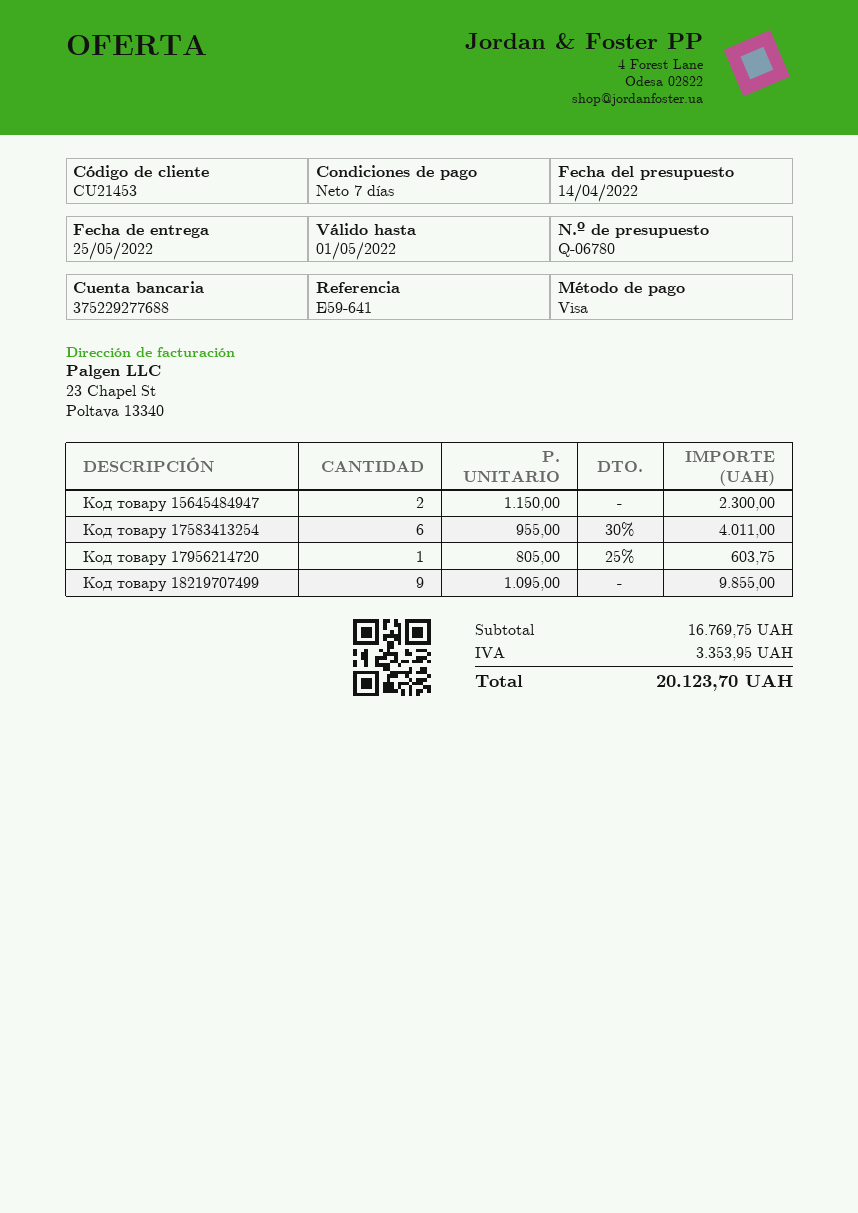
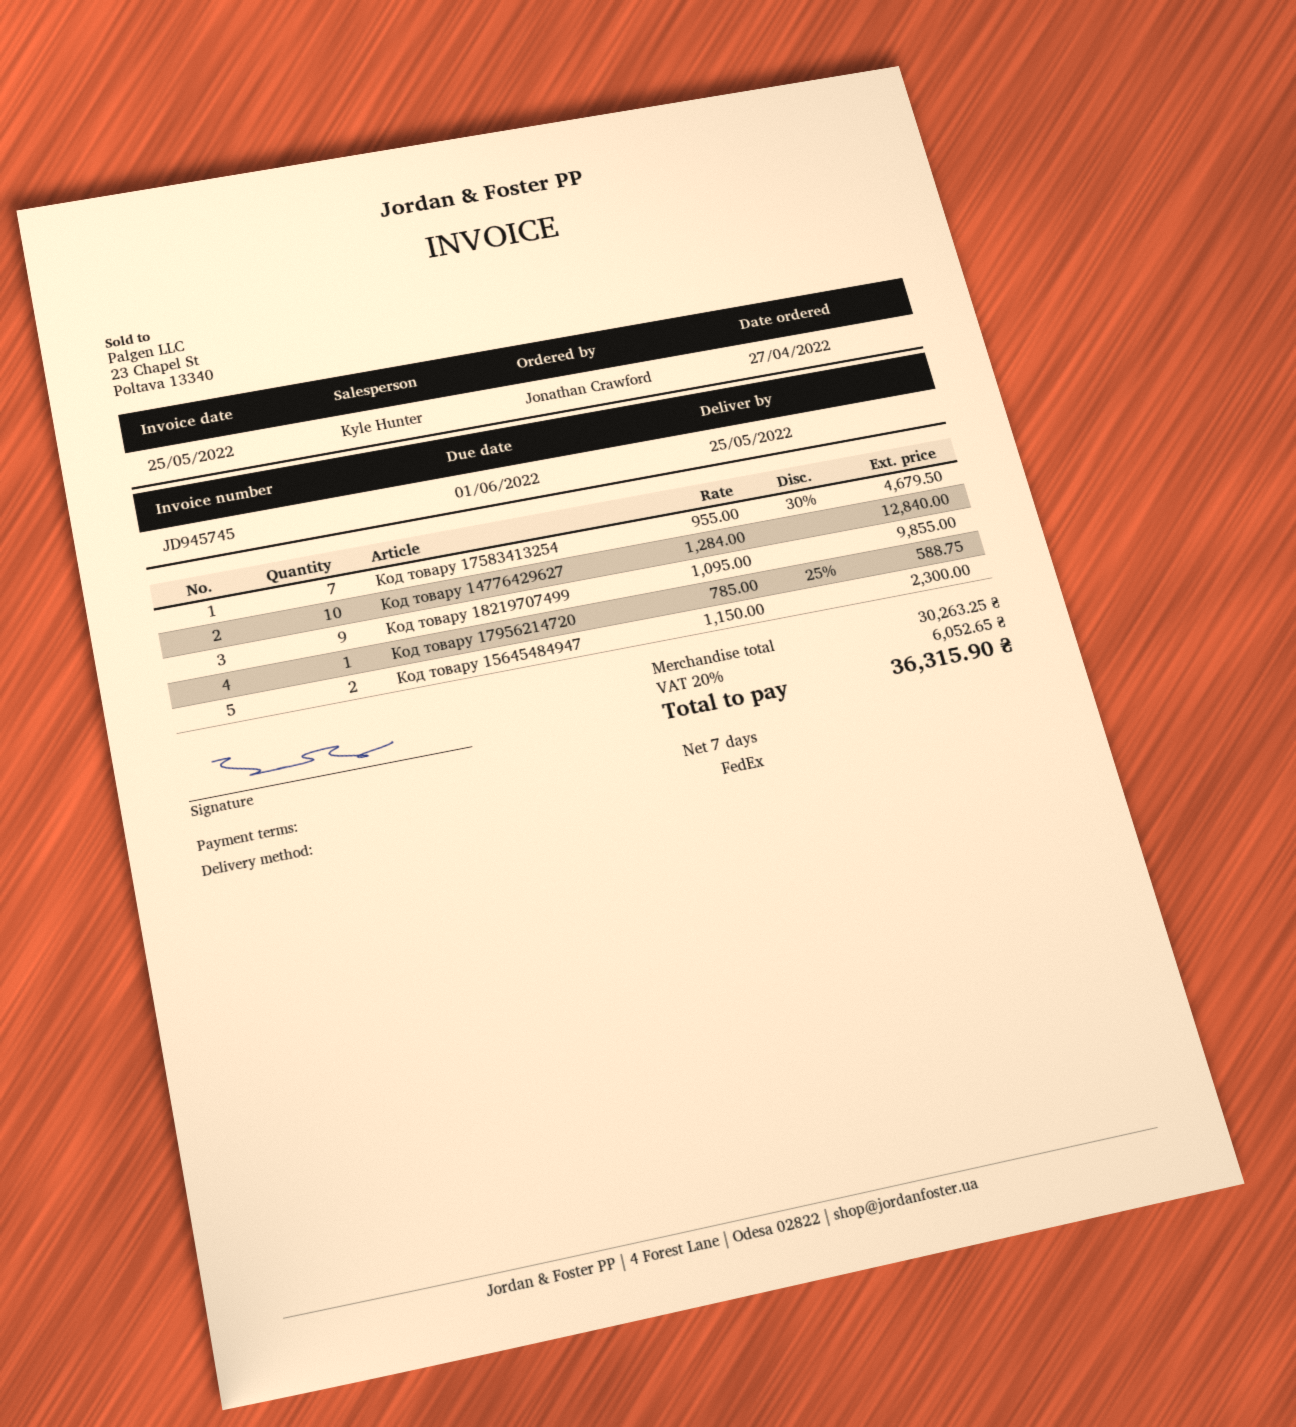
Код товару 17583413254: 6 x 955.00 - 30% = 4011.00 -> 7 x 955.00 - 30% = 4679.50
Код товару 17956214720: 1 x 805.00 - 25% = 603.75 -> 1 x 785.00 - 25% = 588.75
Код товару 14776429627: none -> 10 x 1284.00 = 12840.00
subtotal: 16769.75 -> 30263.25
tax: 3353.95 -> 6052.65
total: 20123.70 -> 36315.90

